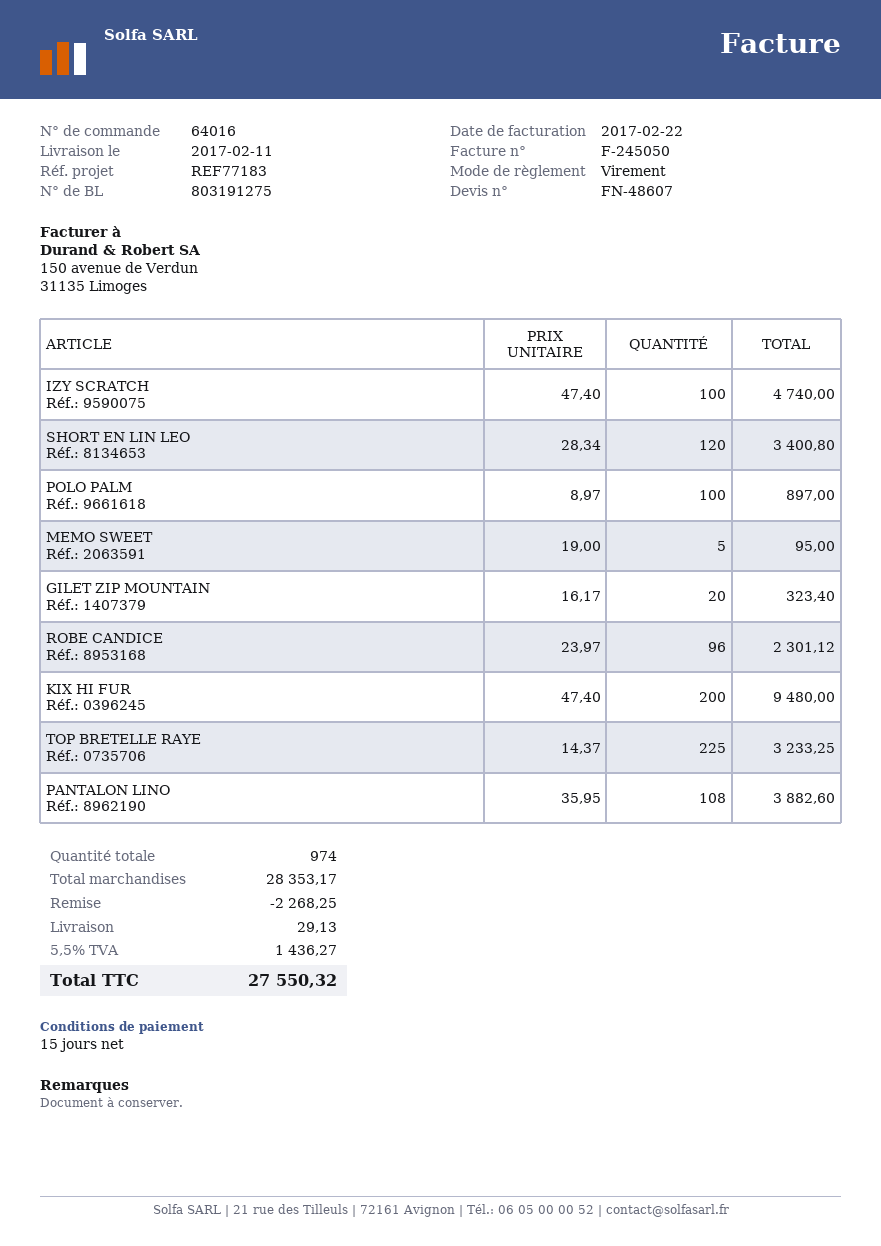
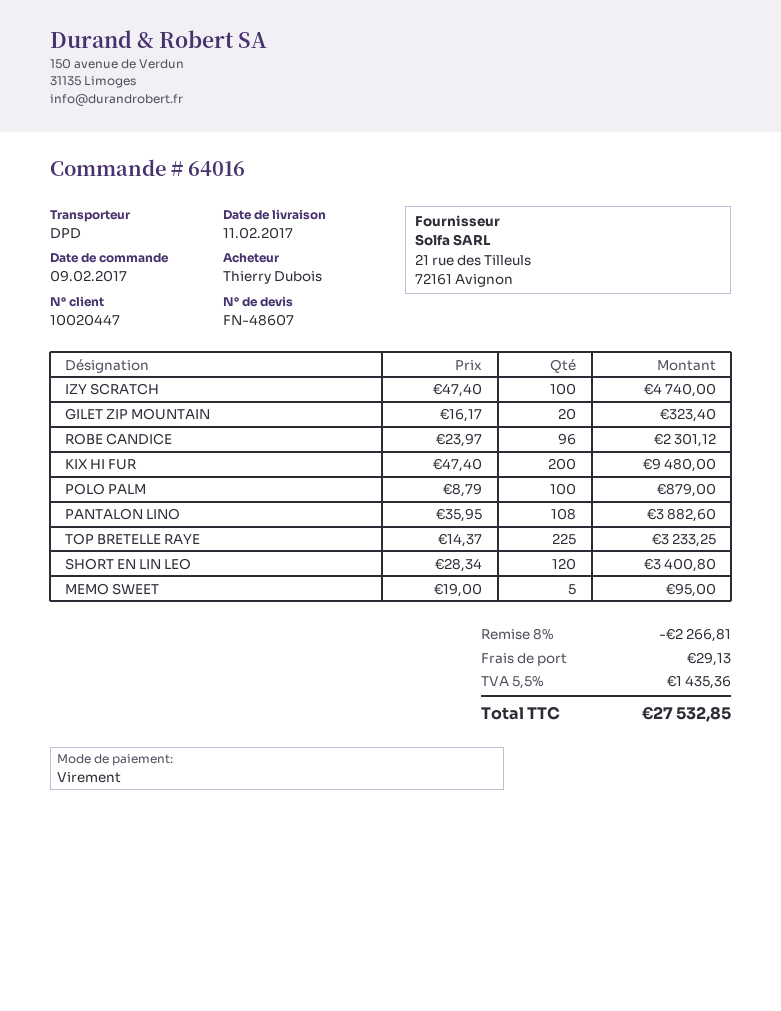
POLO PALM: 100 x 8.97 = 897.00 -> 100 x 8.79 = 879.00
discount: 2268.25 -> 2266.81
tax: 5.5% = 1436.27 -> 5.5% = 1435.36
total: 27550.32 -> 27532.85

